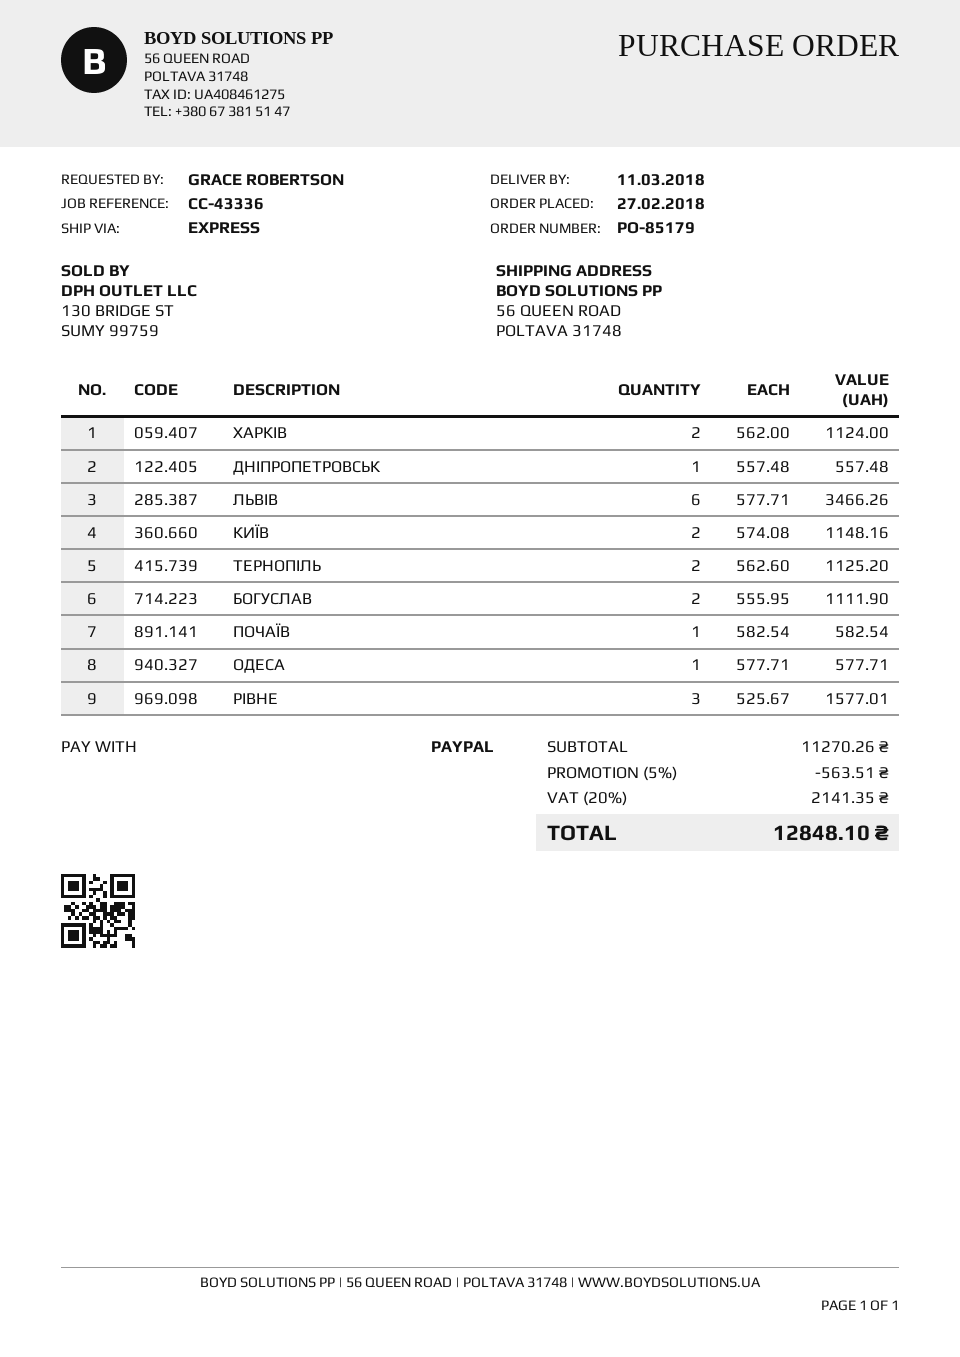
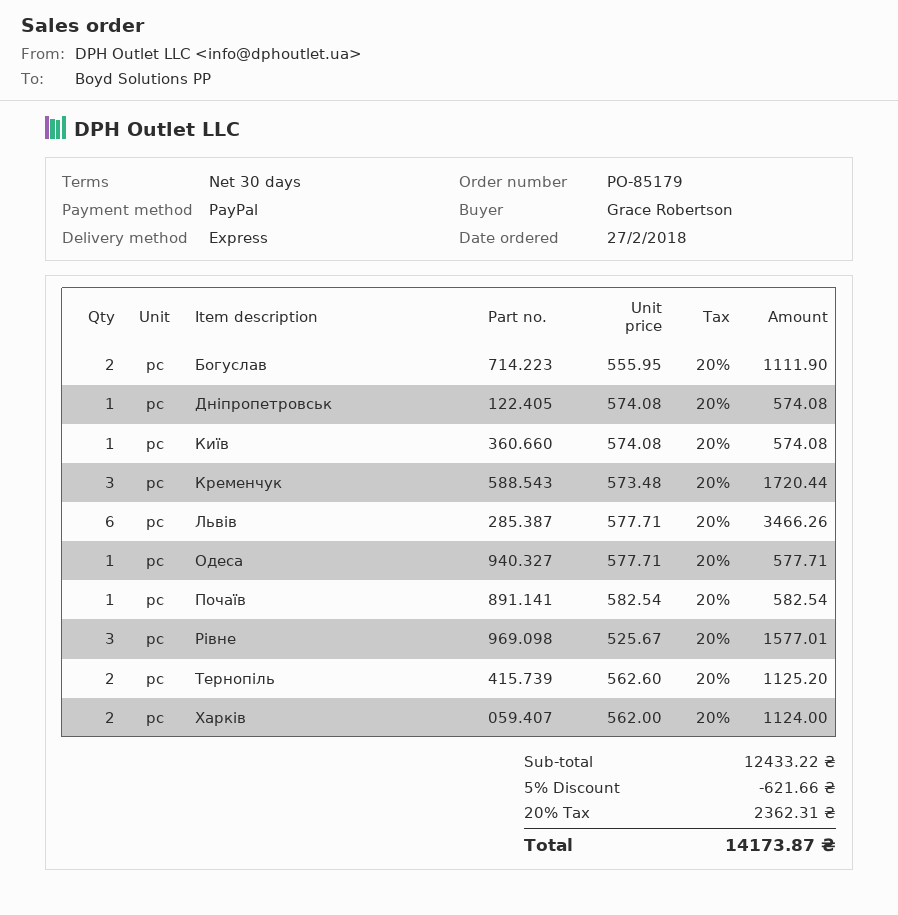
ДНІПРОПЕТРОВСЬК: 1 x 557.48 = 557.48 -> 1 x 574.08 = 574.08
КИЇВ: 2 x 574.08 = 1148.16 -> 1 x 574.08 = 574.08
Кременчук: none -> 3 x 573.48 = 1720.44
subtotal: 11270.26 -> 12433.22
discount: 5% = 563.51 -> 5% = 621.66
tax: 20% = 2141.35 -> 20% = 2362.31
total: 12848.10 -> 14173.87

